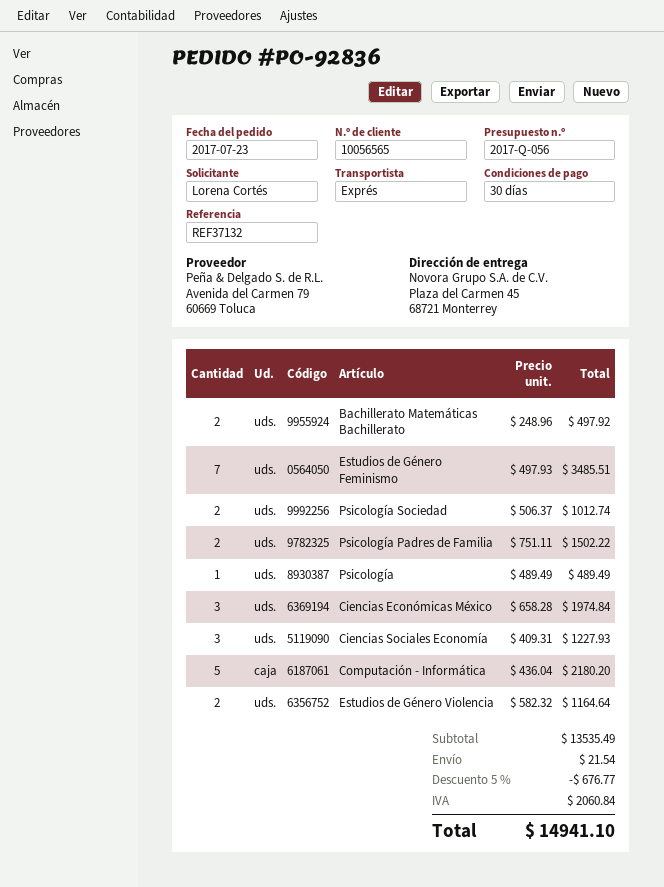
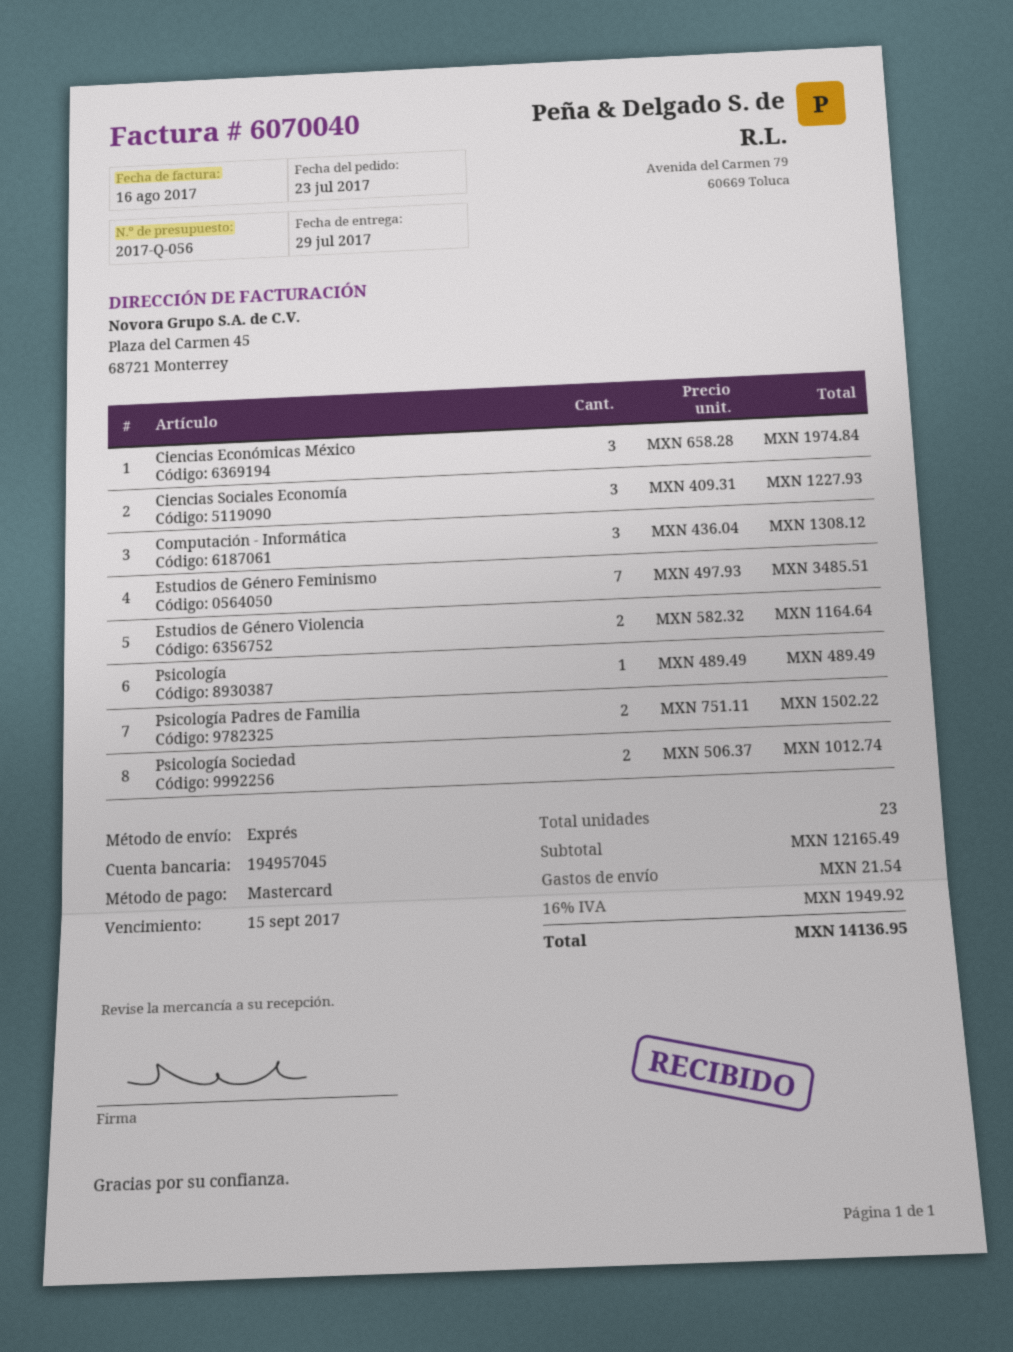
Bachillerato Matemáticas Bachillerato: 2 x 248.96 = 497.92 -> none
Computación - Informática: 5 x 436.04 = 2180.20 -> 3 x 436.04 = 1308.12
subtotal: 13535.49 -> 12165.49
discount: 5% = 676.77 -> none
tax: 2060.84 -> 1949.92
total: 14941.10 -> 14136.95

